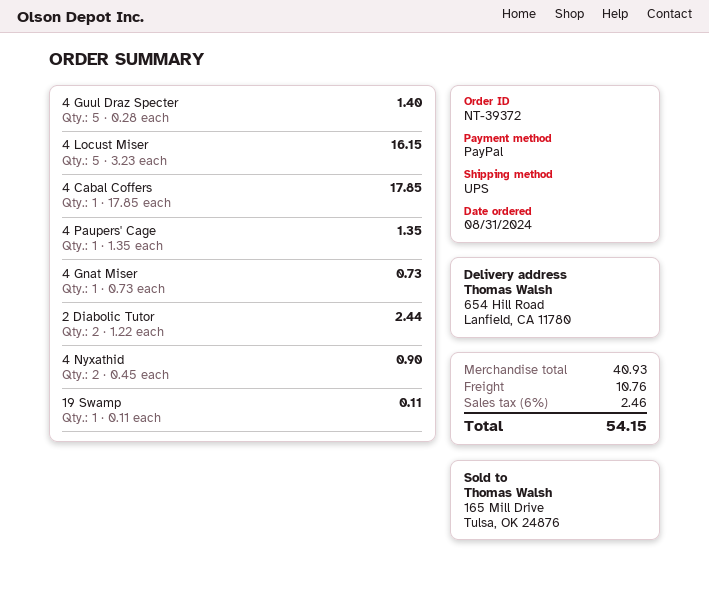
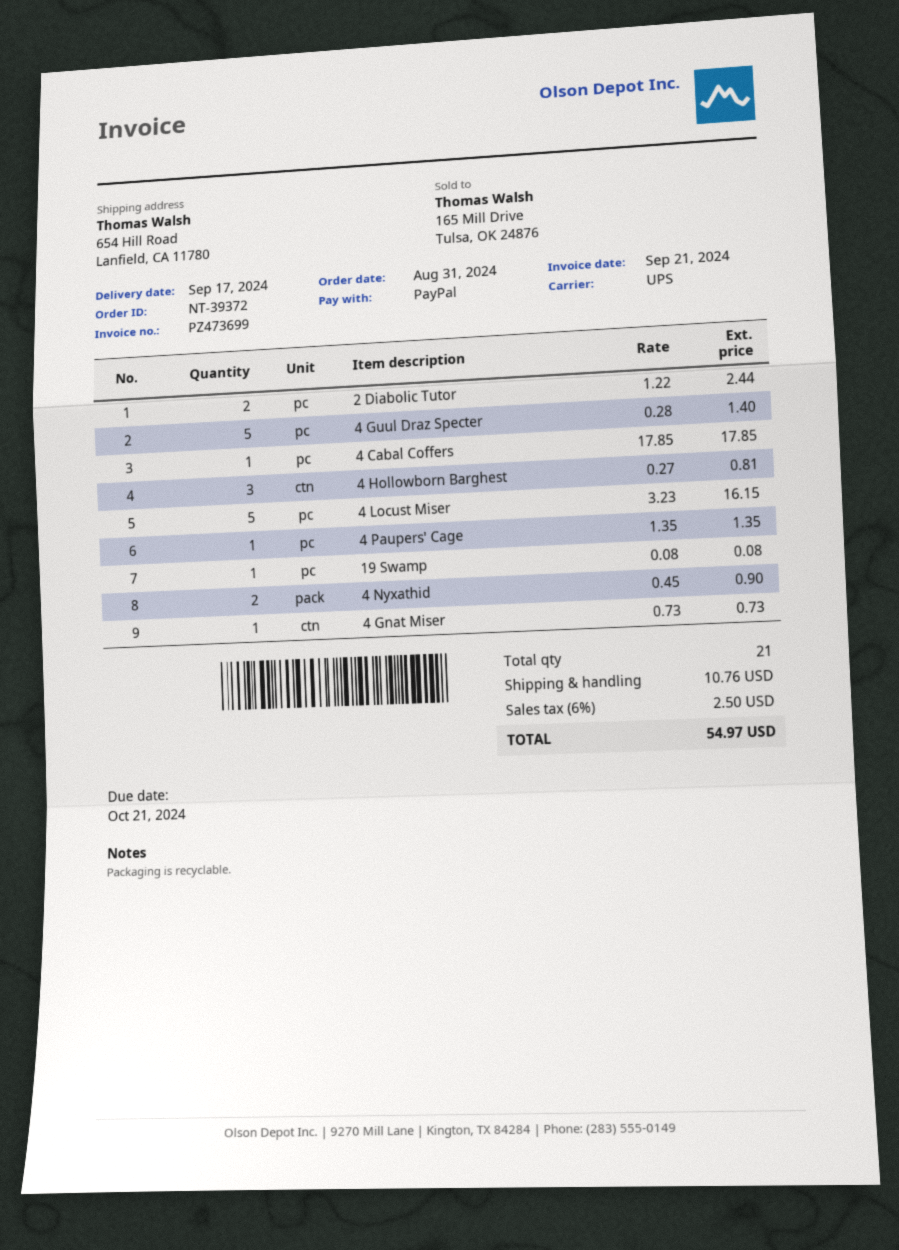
19 Swamp: 1 x 0.11 = 0.11 -> 1 x 0.08 = 0.08
4 Hollowborn Barghest: none -> 3 x 0.27 = 0.81
tax: 6% = 2.46 -> 6% = 2.50
total: 54.15 -> 54.97

